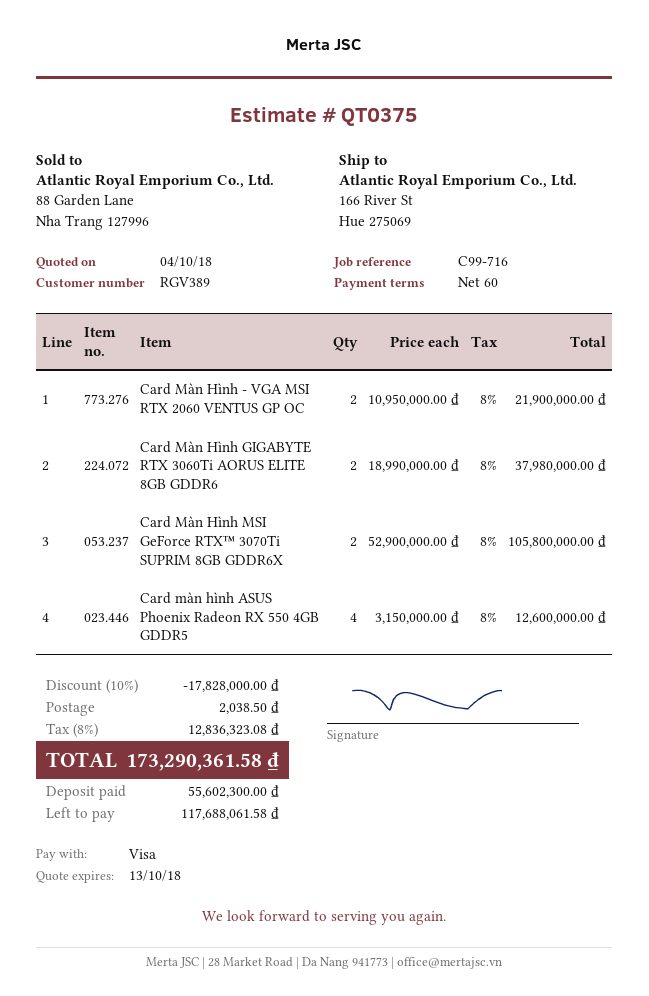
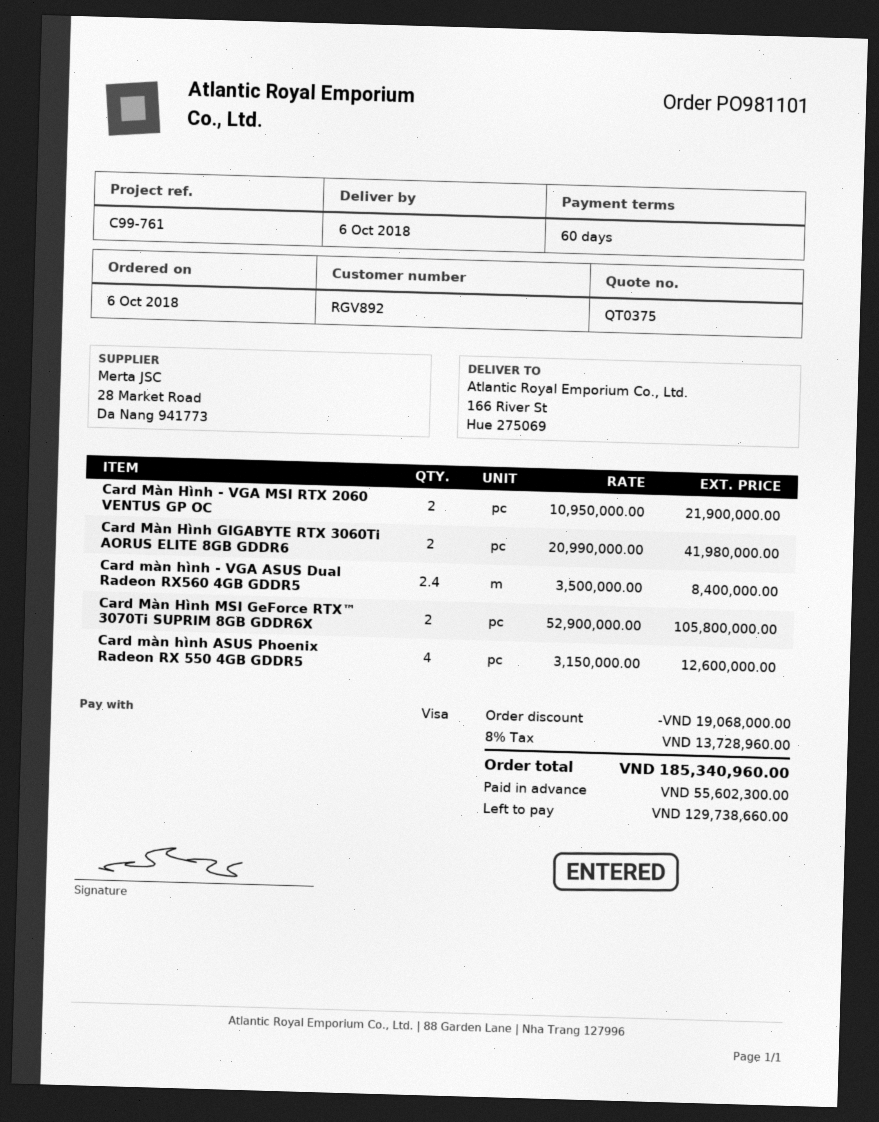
customer number: RGV389 -> RGV892
reference: C99-716 -> C99-761
Card Màn Hình GIGABYTE RTX 3060Ti AORUS ELITE 8GB GDDR6: 2 x 18990000.00 = 37980000.00 -> 2 x 20990000.00 = 41980000.00
Card màn hình - VGA ASUS Dual Radeon RX560 4GB GDDR5: none -> 2.4 x 3500000.00 = 8400000.00
discount: 17828000.00 -> 19068000.00
shipping: 2038.50 -> none
tax: 8% = 12836323.08 -> 8% = 13728960.00
total: 173290361.58 -> 185340960.00
balance: 117688061.58 -> 129738660.00

